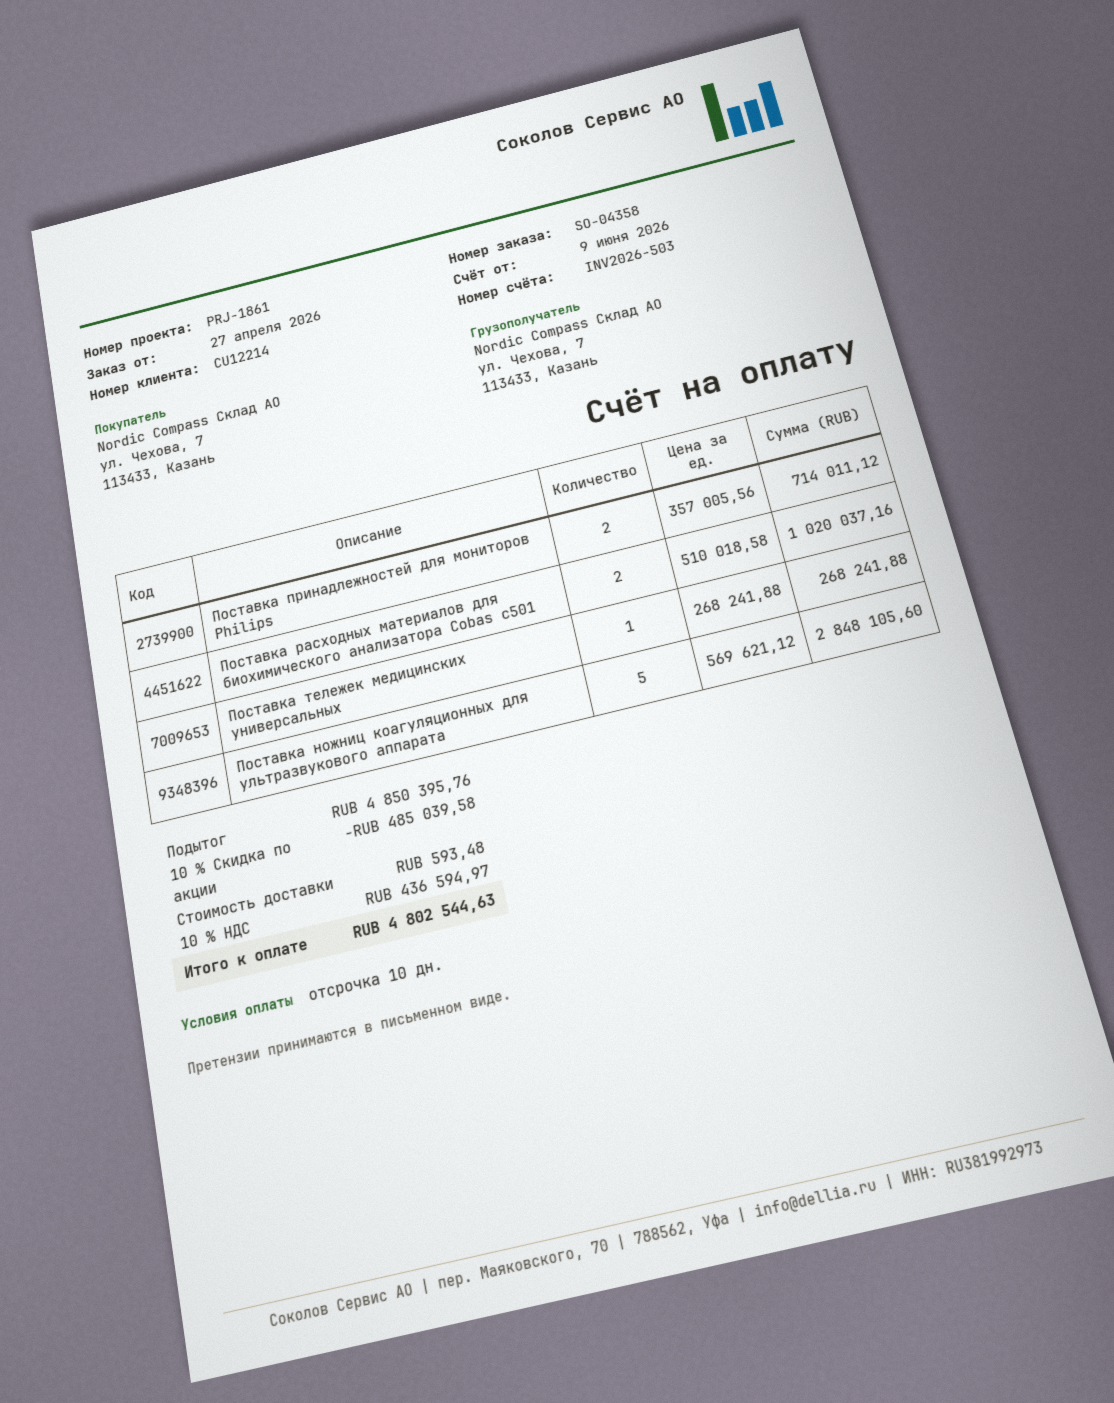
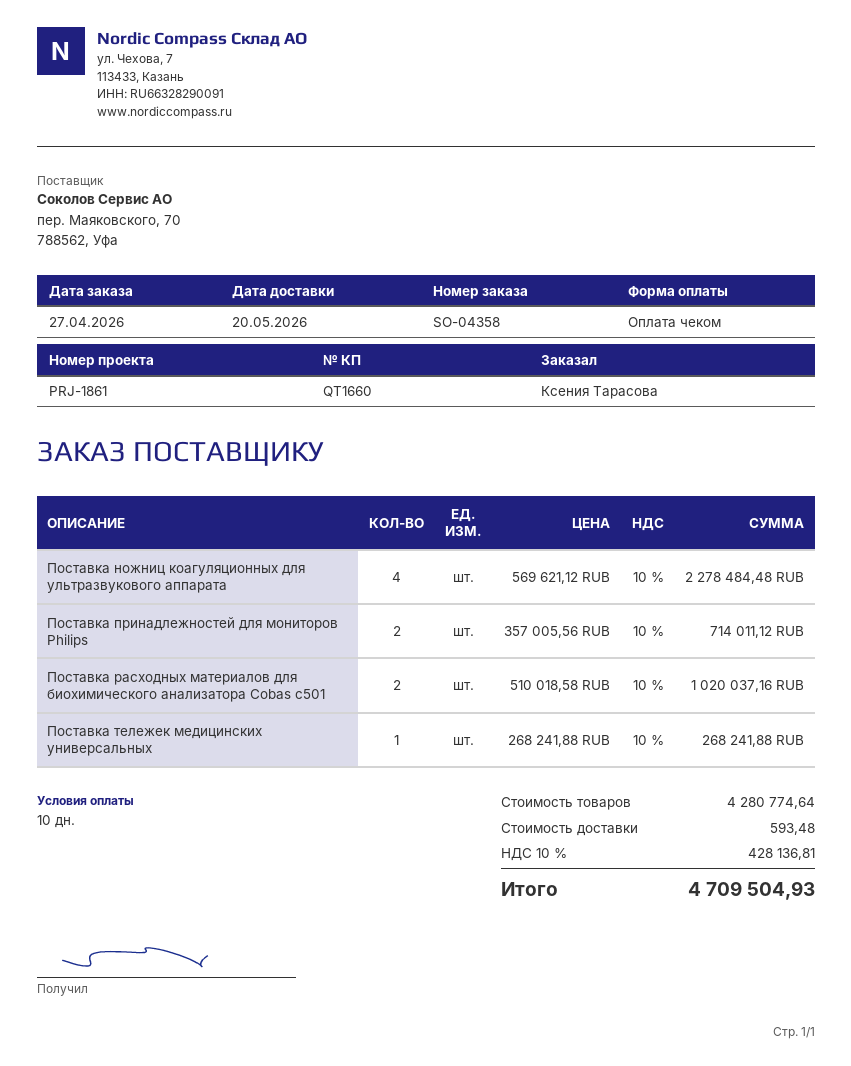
Поставка ножниц коагуляционных для ультразвукового аппарата: 5 x 569621.12 = 2848105.60 -> 4 x 569621.12 = 2278484.48
subtotal: 4850395.76 -> 4280774.64
discount: 10% = 485039.58 -> none
tax: 10% = 436594.97 -> 10% = 428136.81
total: 4802544.63 -> 4709504.93

